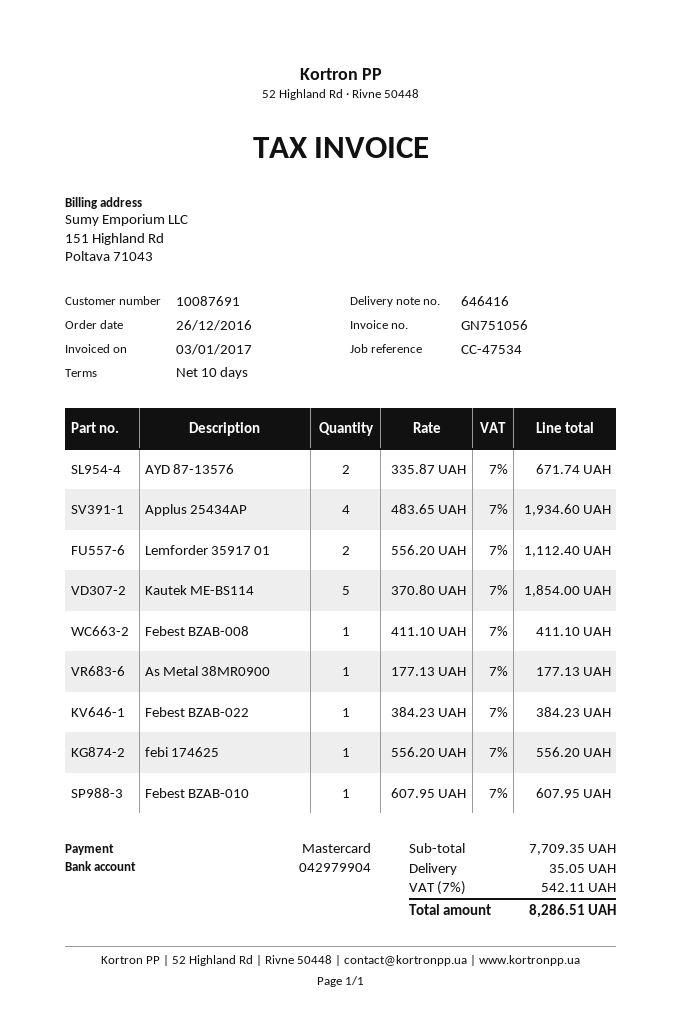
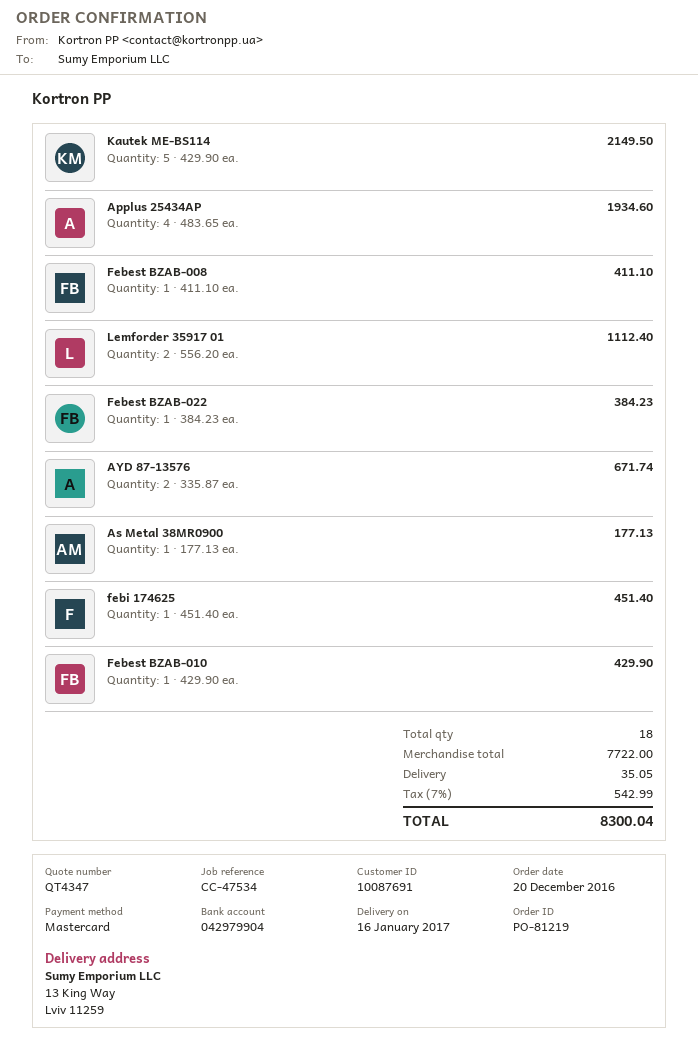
order date: 2016-12-26 -> 2016-12-20
Kautek ME-BS114: 5 x 370.80 = 1854.00 -> 5 x 429.90 = 2149.50
febi 174625: 1 x 556.20 = 556.20 -> 1 x 451.40 = 451.40
Febest BZAB-010: 1 x 607.95 = 607.95 -> 1 x 429.90 = 429.90
subtotal: 7709.35 -> 7722.00
tax: 7% = 542.11 -> 7% = 542.99
total: 8286.51 -> 8300.04

